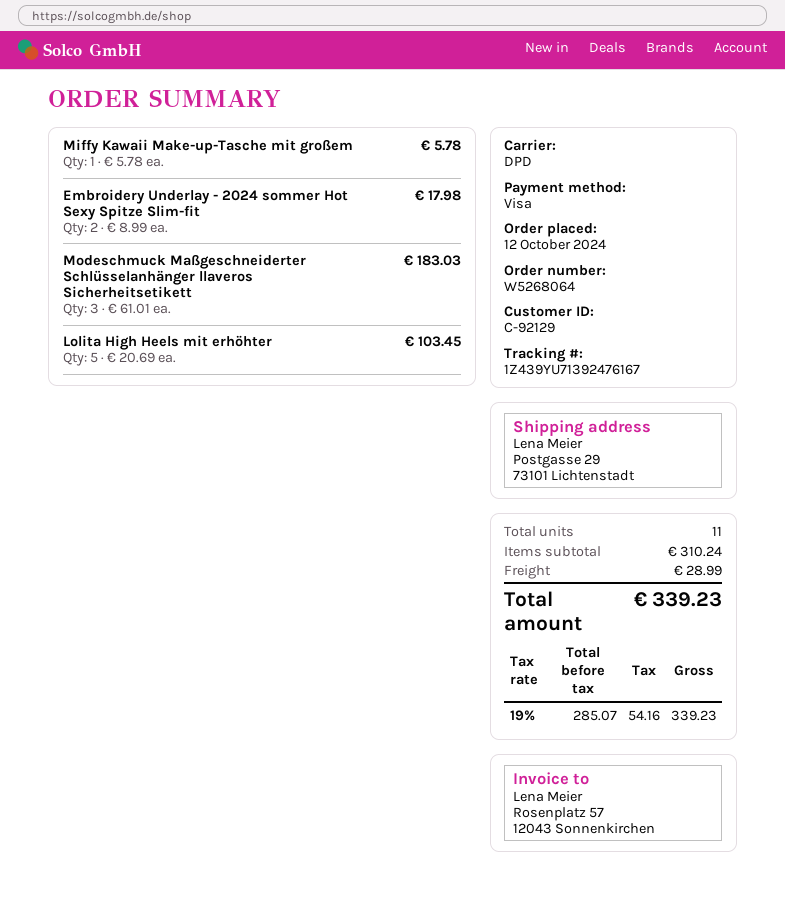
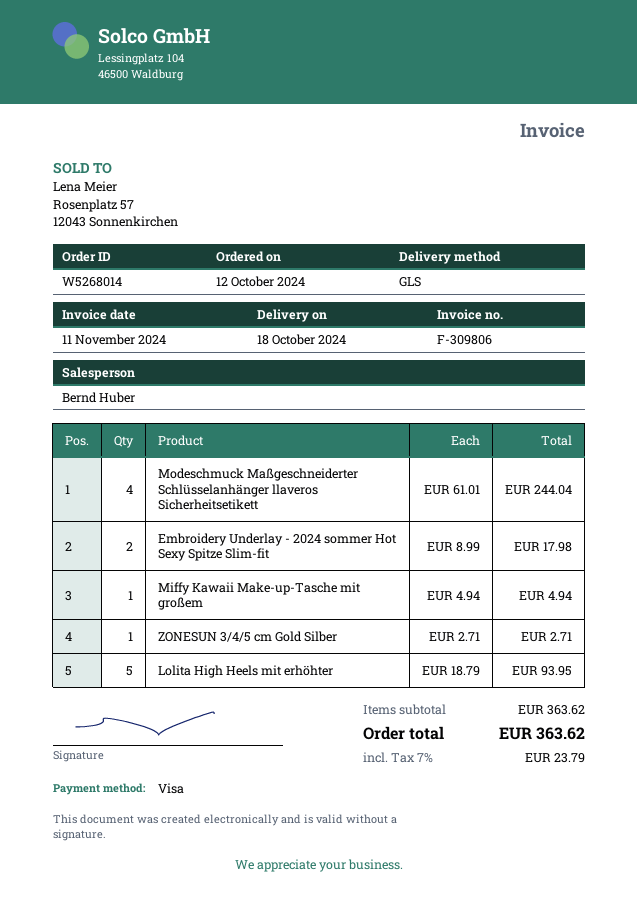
order number: W5268064 -> W5268014
shipping method: DPD -> GLS
Miffy Kawaii Make-up-Tasche mit großem: 1 x 5.78 = 5.78 -> 1 x 4.94 = 4.94
Modeschmuck Maßgeschneiderter Schlüsselanhänger llaveros Sicherheitsetikett: 3 x 61.01 = 183.03 -> 4 x 61.01 = 244.04
Lolita High Heels mit erhöhter: 5 x 20.69 = 103.45 -> 5 x 18.79 = 93.95
ZONESUN 3/4/5 cm Gold Silber: none -> 1 x 2.71 = 2.71
subtotal: 310.24 -> 363.62
shipping: 28.99 -> none
tax: 19% = 54.16 -> 7% = 23.79
total: 339.23 -> 363.62

